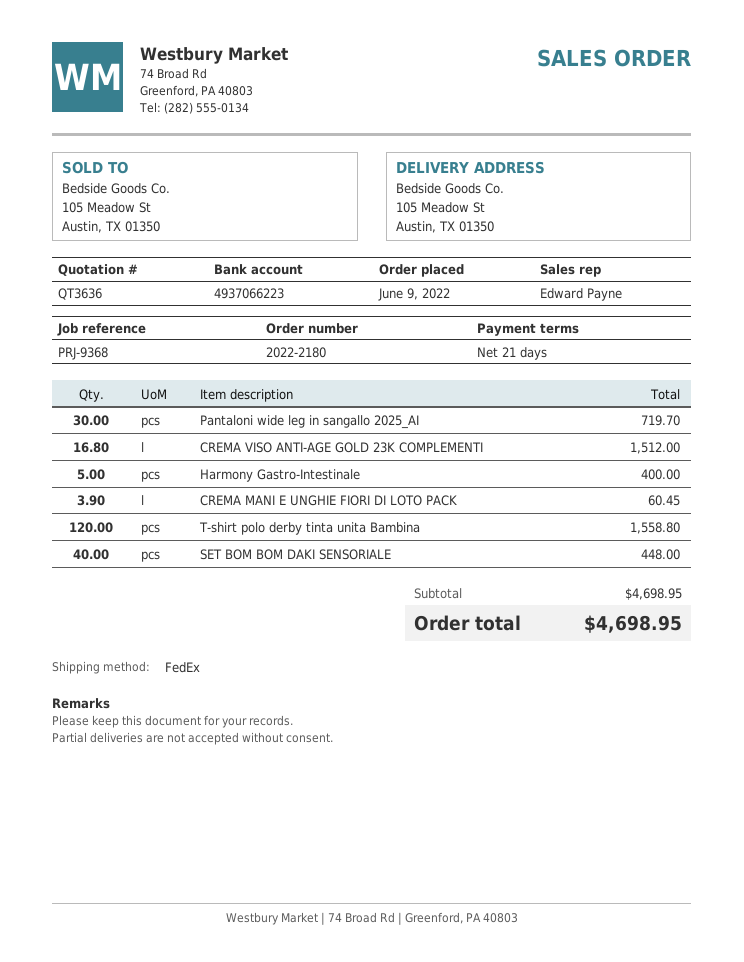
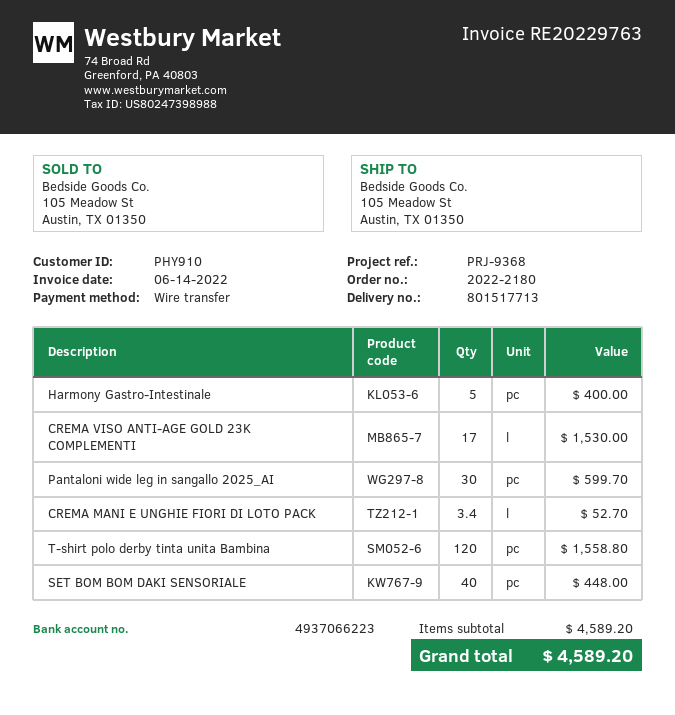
Pantaloni wide leg in sangallo 2025_AI: 30 for 719.70 -> 30 for 599.70
CREMA VISO ANTI-AGE GOLD 23K COMPLEMENTI: 16.8 for 1512.00 -> 17 for 1530.00
CREMA MANI E UNGHIE FIORI DI LOTO PACK: 3.9 for 60.45 -> 3.4 for 52.70
subtotal: 4698.95 -> 4589.20
total: 4698.95 -> 4589.20

